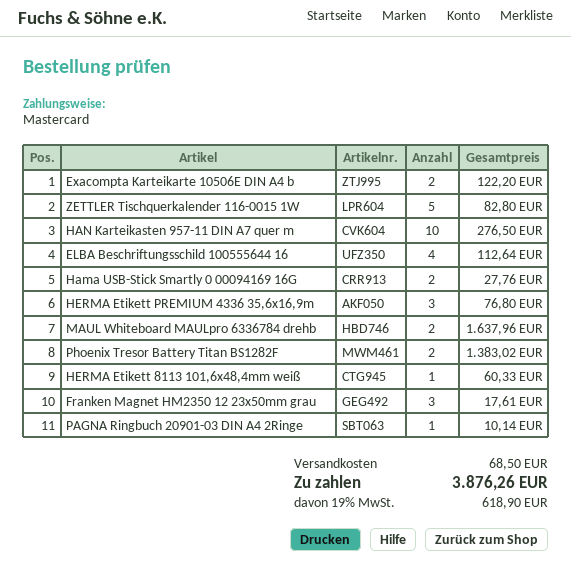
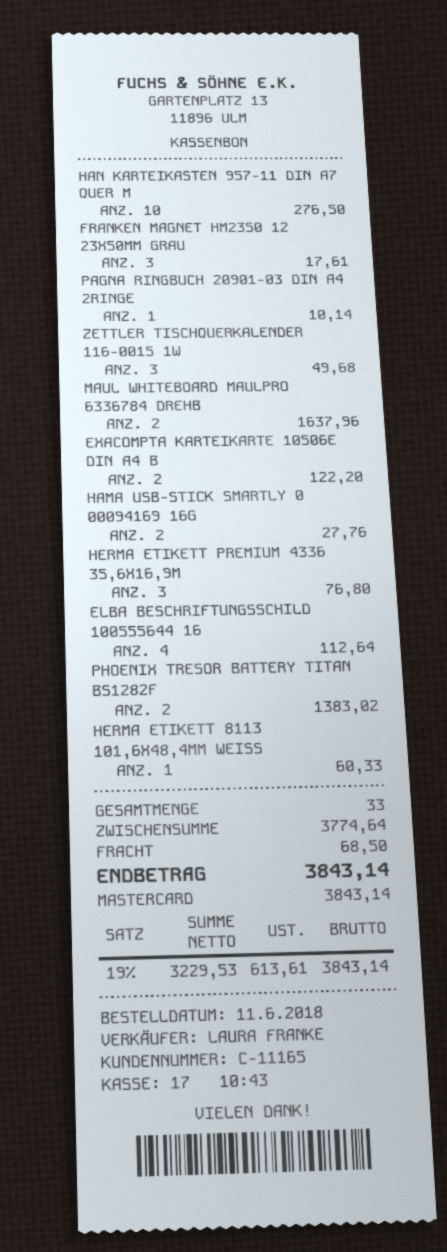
ZETTLER Tischquerkalender 116-0015 1W: 5 for 82.80 -> 3 for 49.68
tax: 19% = 618.90 -> 19% = 613.61
total: 3876.26 -> 3843.14

